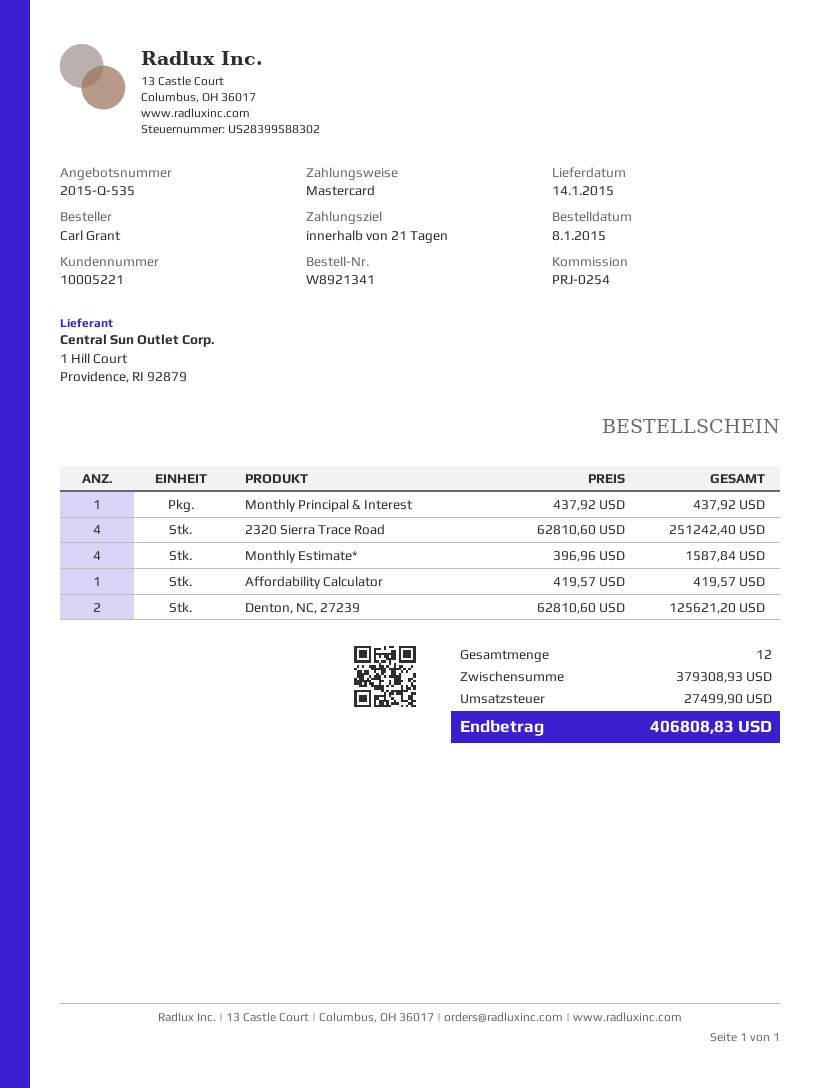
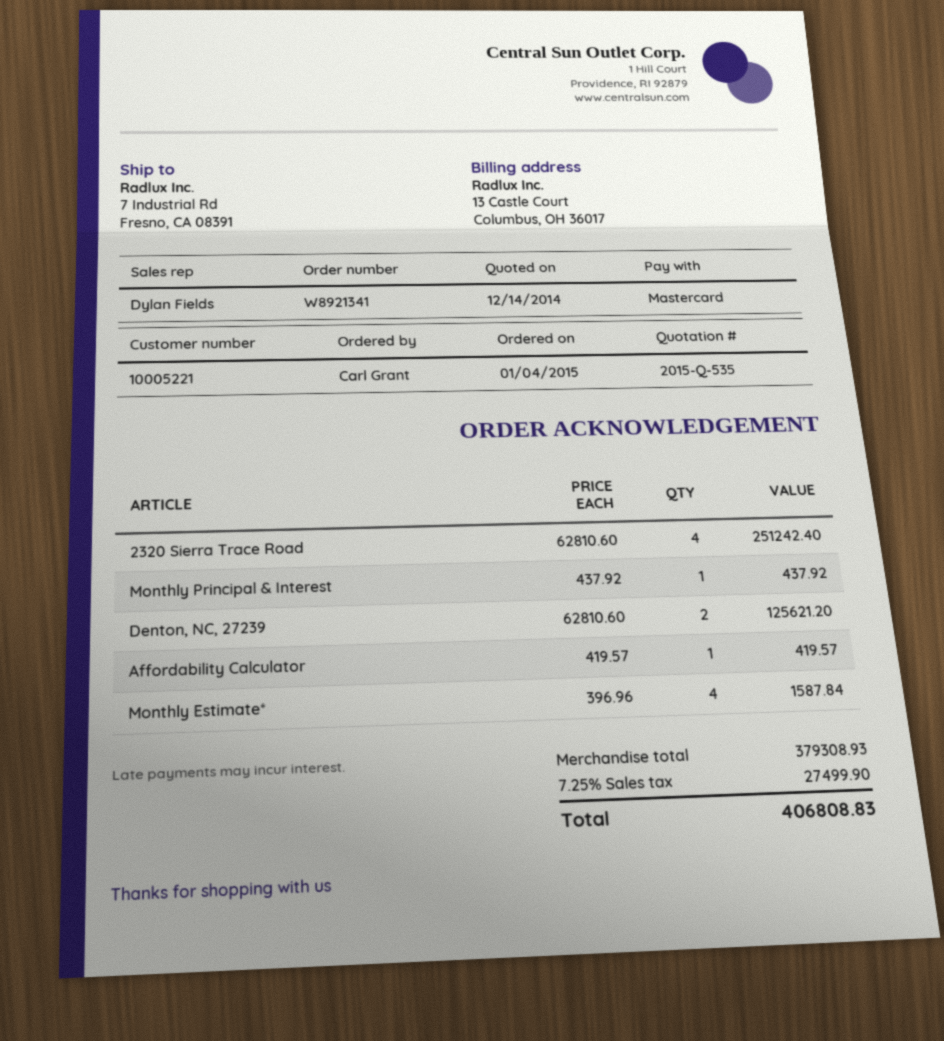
order date: 2015-01-08 -> 2015-01-04

